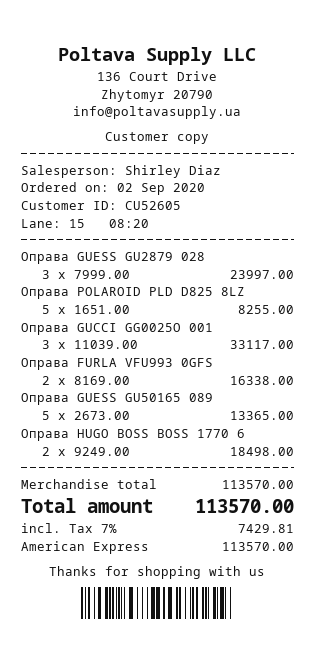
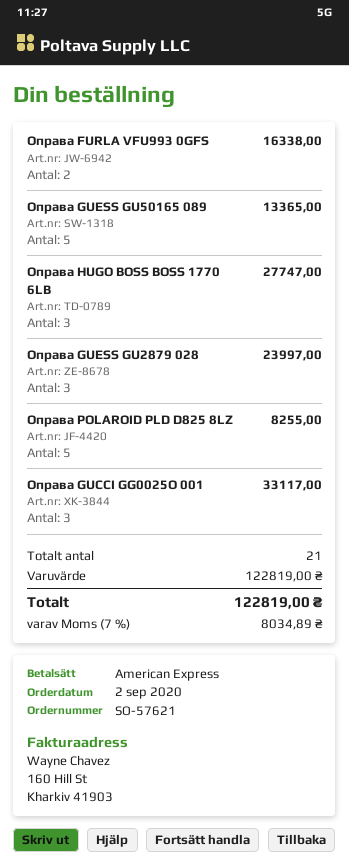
Оправа HUGO BOSS BOSS 1770 6: 2 for 18498.00 -> 3 for 27747.00
subtotal: 113570.00 -> 122819.00
tax: 7% = 7429.81 -> 7% = 8034.89
total: 113570.00 -> 122819.00

